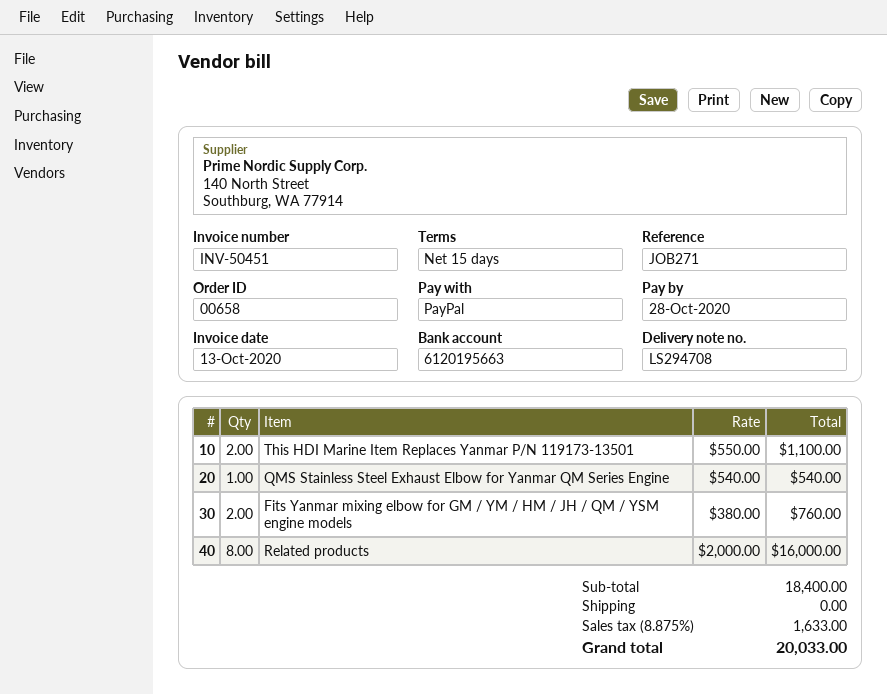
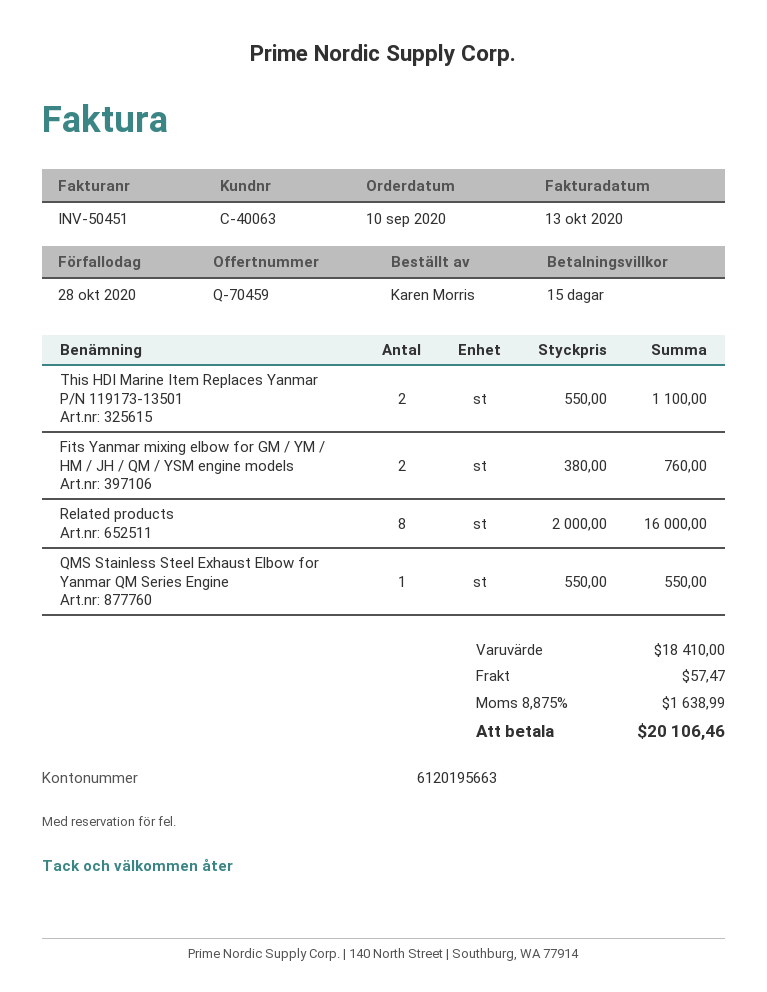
QMS Stainless Steel Exhaust Elbow for Yanmar QM Series Engine: 1 x 540.00 = 540.00 -> 1 x 550.00 = 550.00
subtotal: 18400.00 -> 18410.00
shipping: 0.00 -> 57.47
tax: 8.875% = 1633.00 -> 8.875% = 1638.99
total: 20033.00 -> 20106.46

